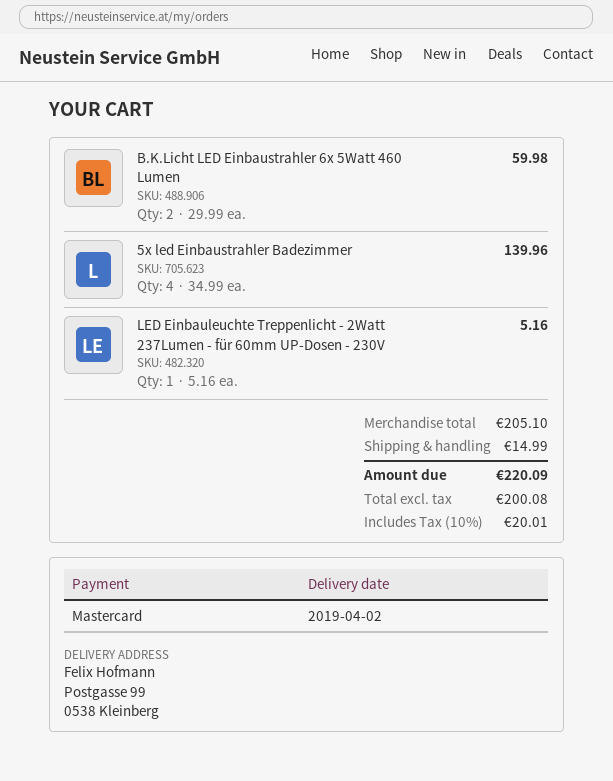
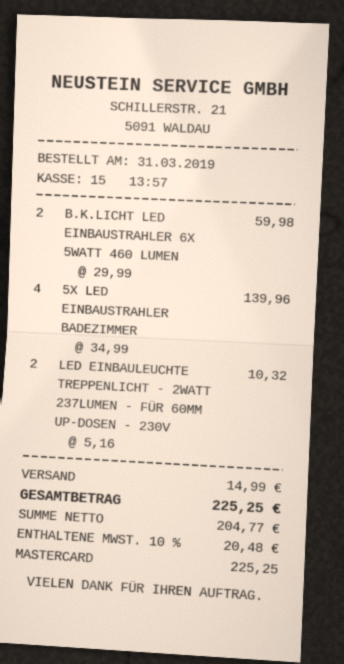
LED Einbauleuchte Treppenlicht - 2Watt 237Lumen - für 60mm UP-Dosen - 230V: 1 x 5.16 = 5.16 -> 2 x 5.16 = 10.32
net: 200.08 -> 204.77
tax: 10% = 20.01 -> 10% = 20.48
total: 220.09 -> 225.25

